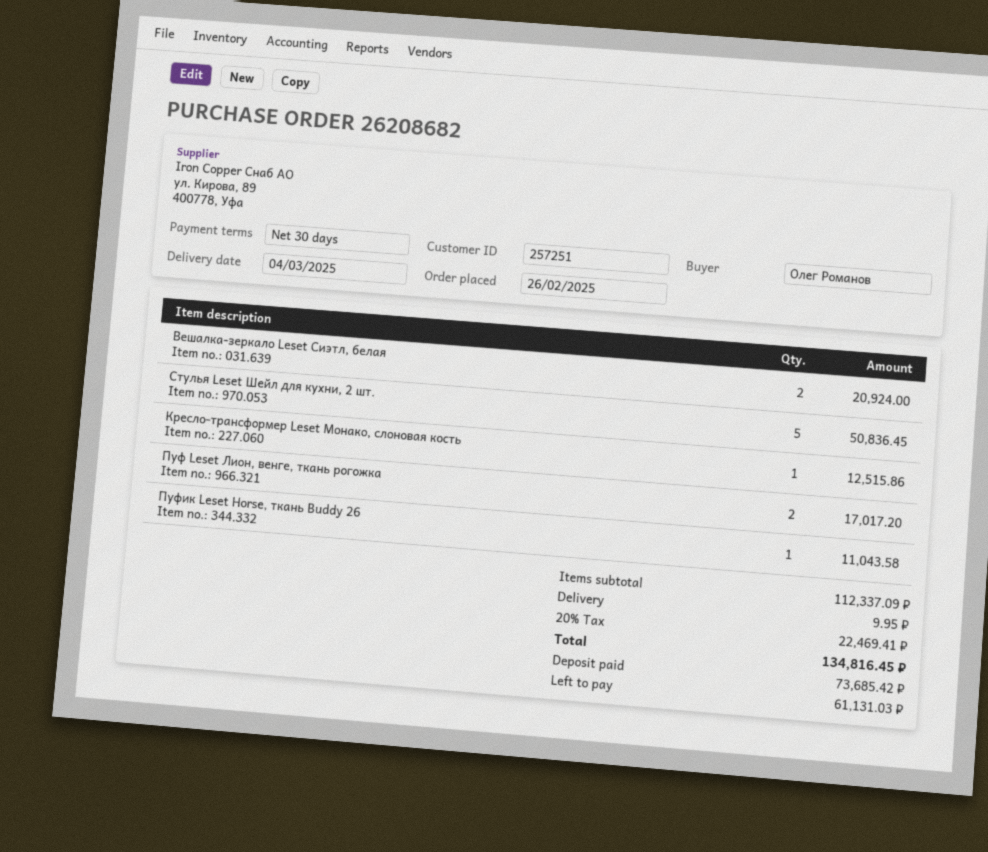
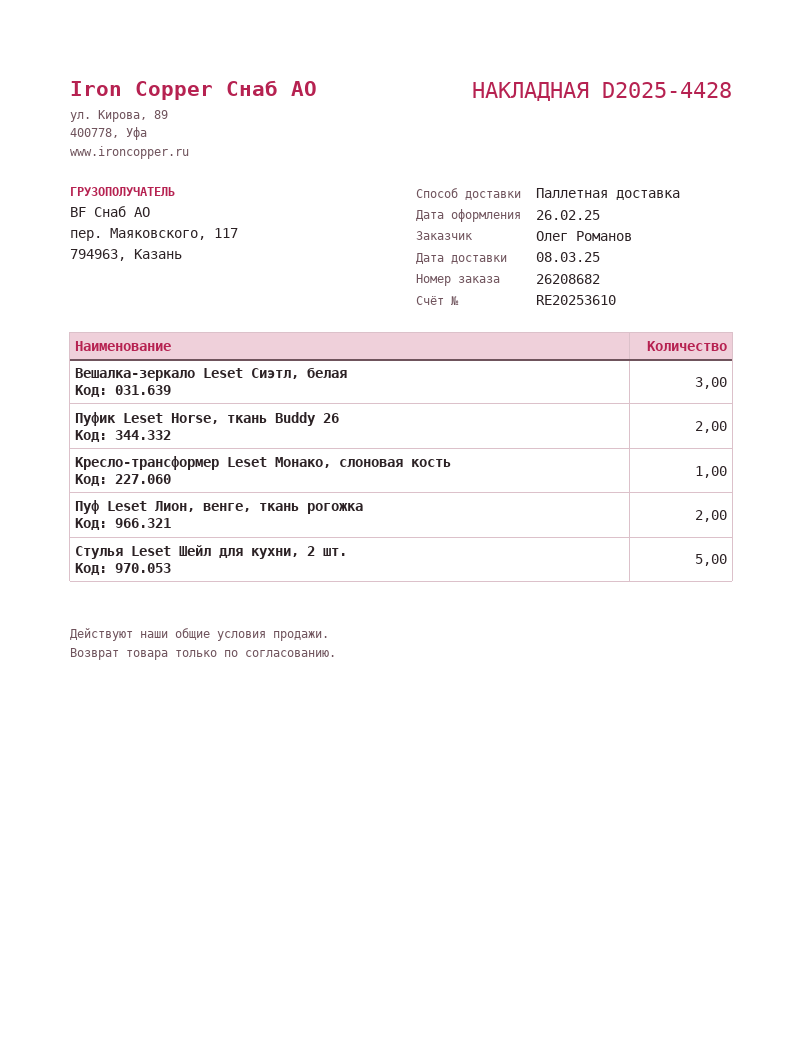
delivery date: 2025-03-04 -> 2025-03-08
Вешалка-зеркало Leset Сиэтл, белая: 2 -> 3
Пуфик Leset Horse, ткань Buddy 26: 1 -> 2

